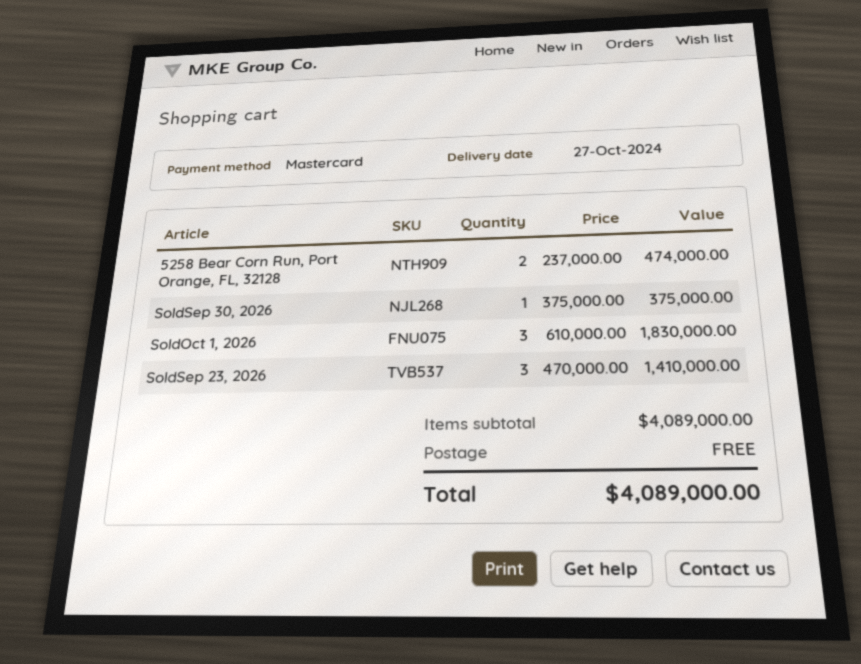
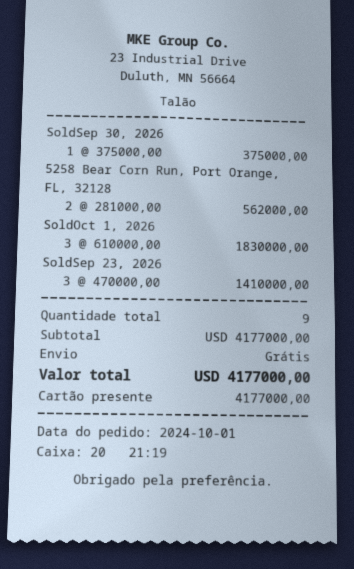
payment method: Mastercard -> gift card
5258 Bear Corn Run, Port Orange, FL, 32128: 2 x 237000.00 = 474000.00 -> 2 x 281000.00 = 562000.00
subtotal: 4089000.00 -> 4177000.00
total: 4089000.00 -> 4177000.00

